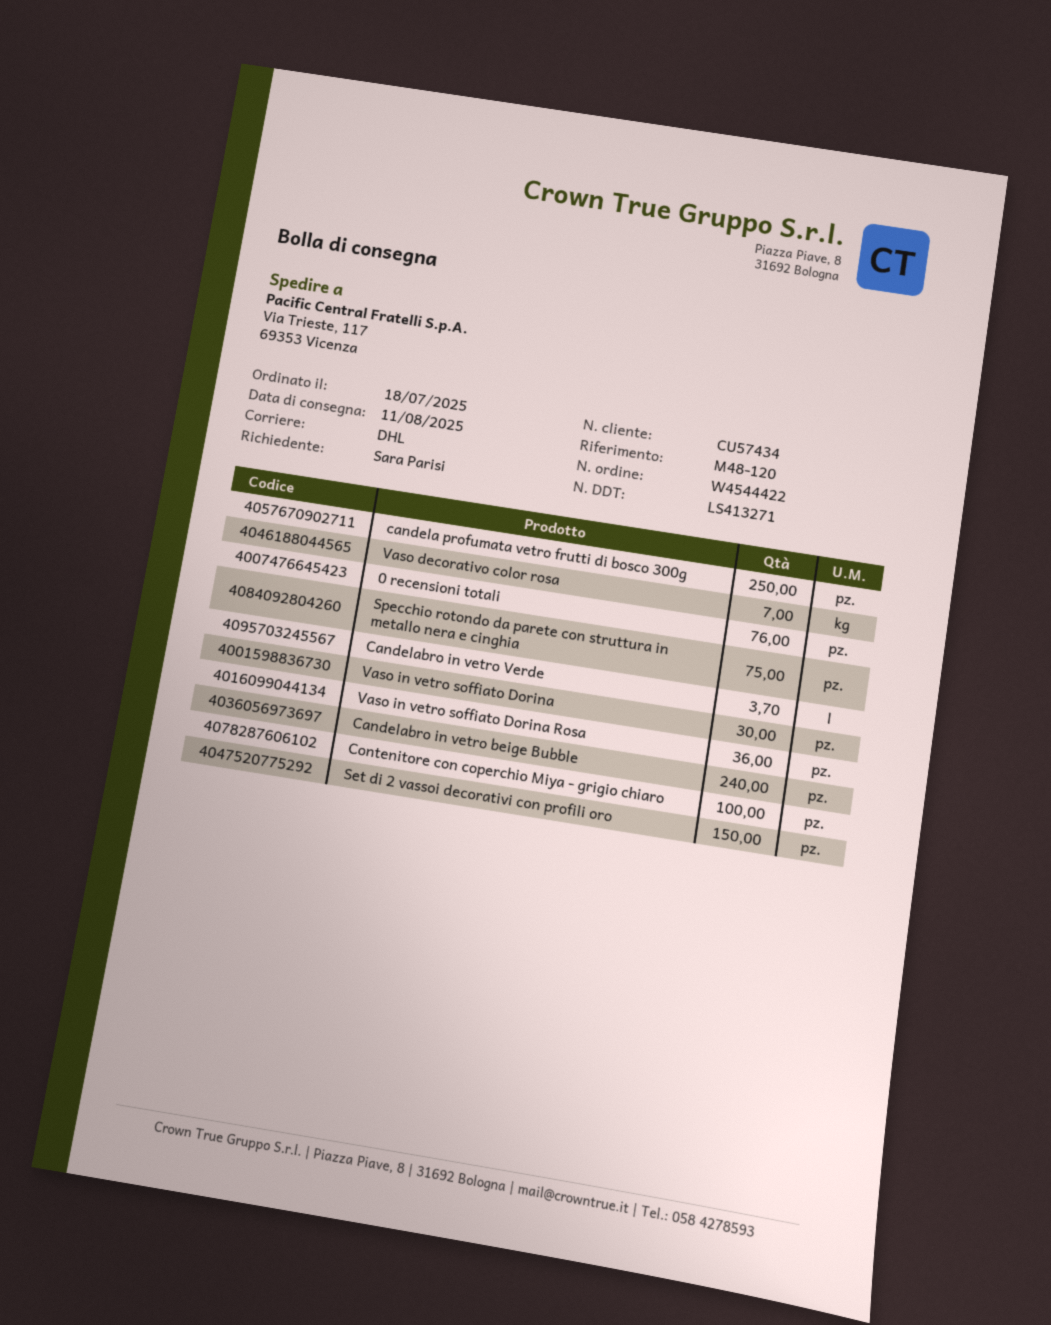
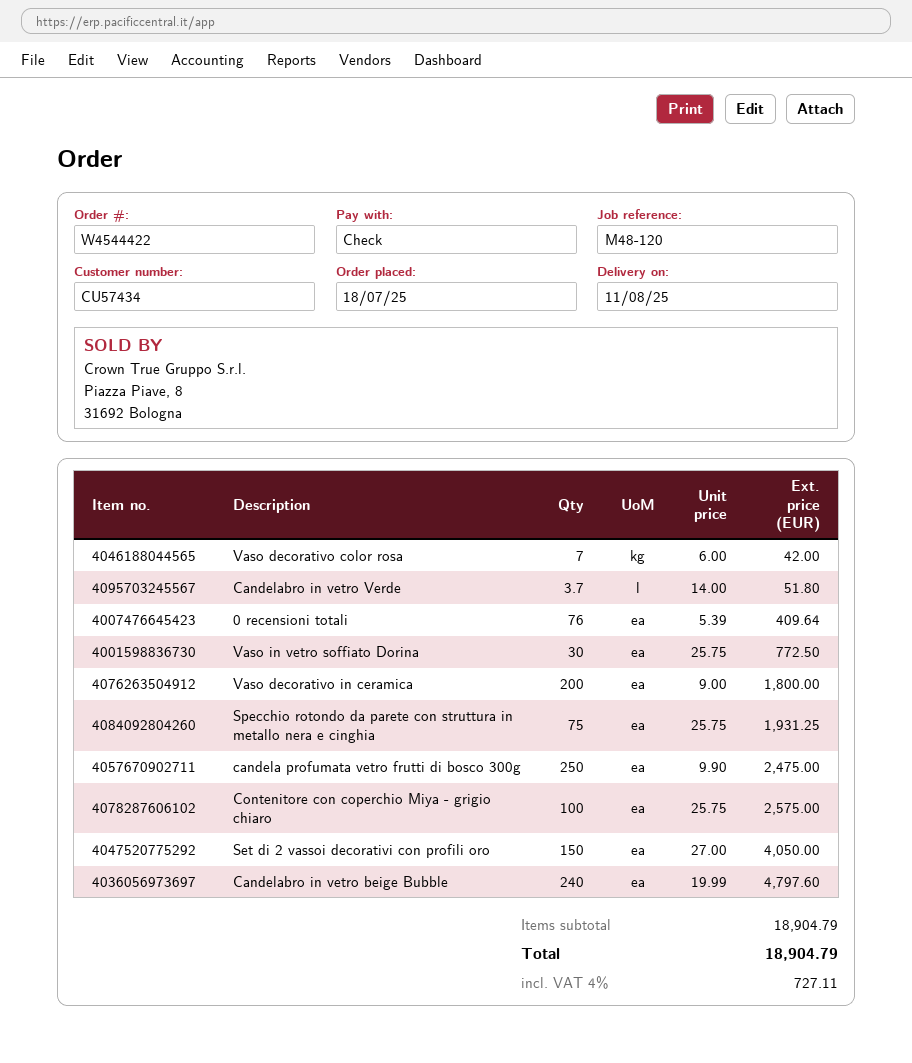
Vaso in vetro soffiato Dorina Rosa: 36 -> none
Vaso decorativo in ceramica: none -> 200

